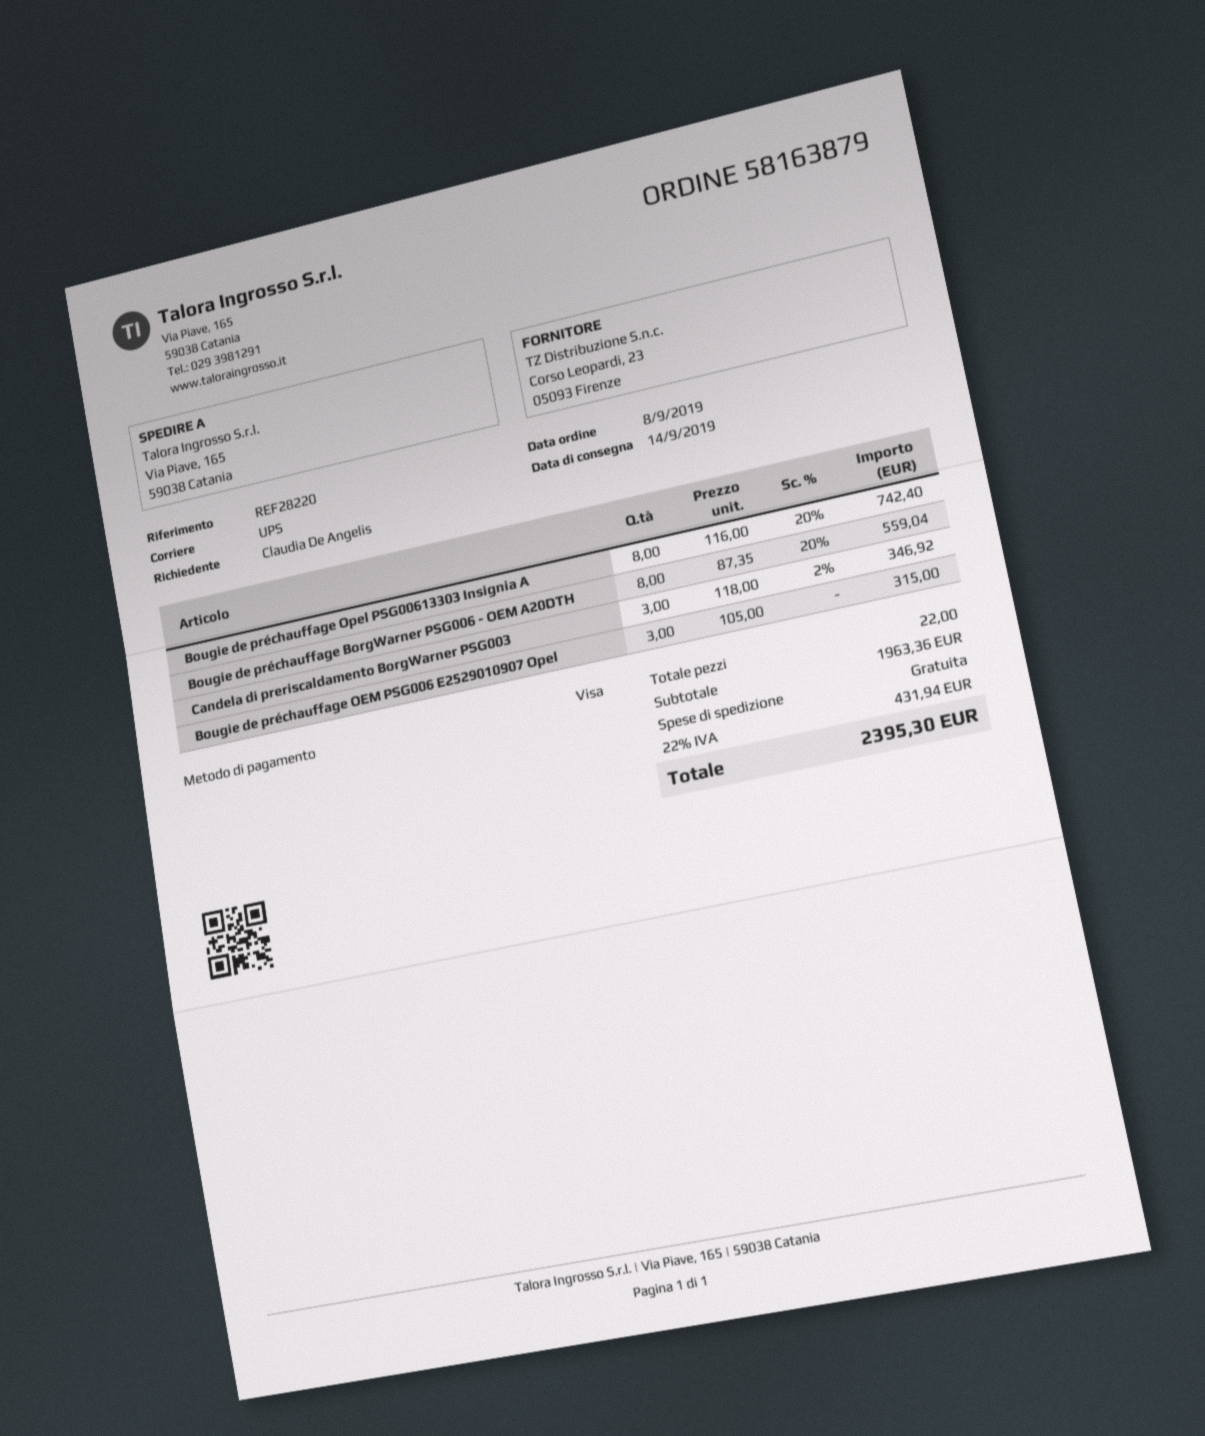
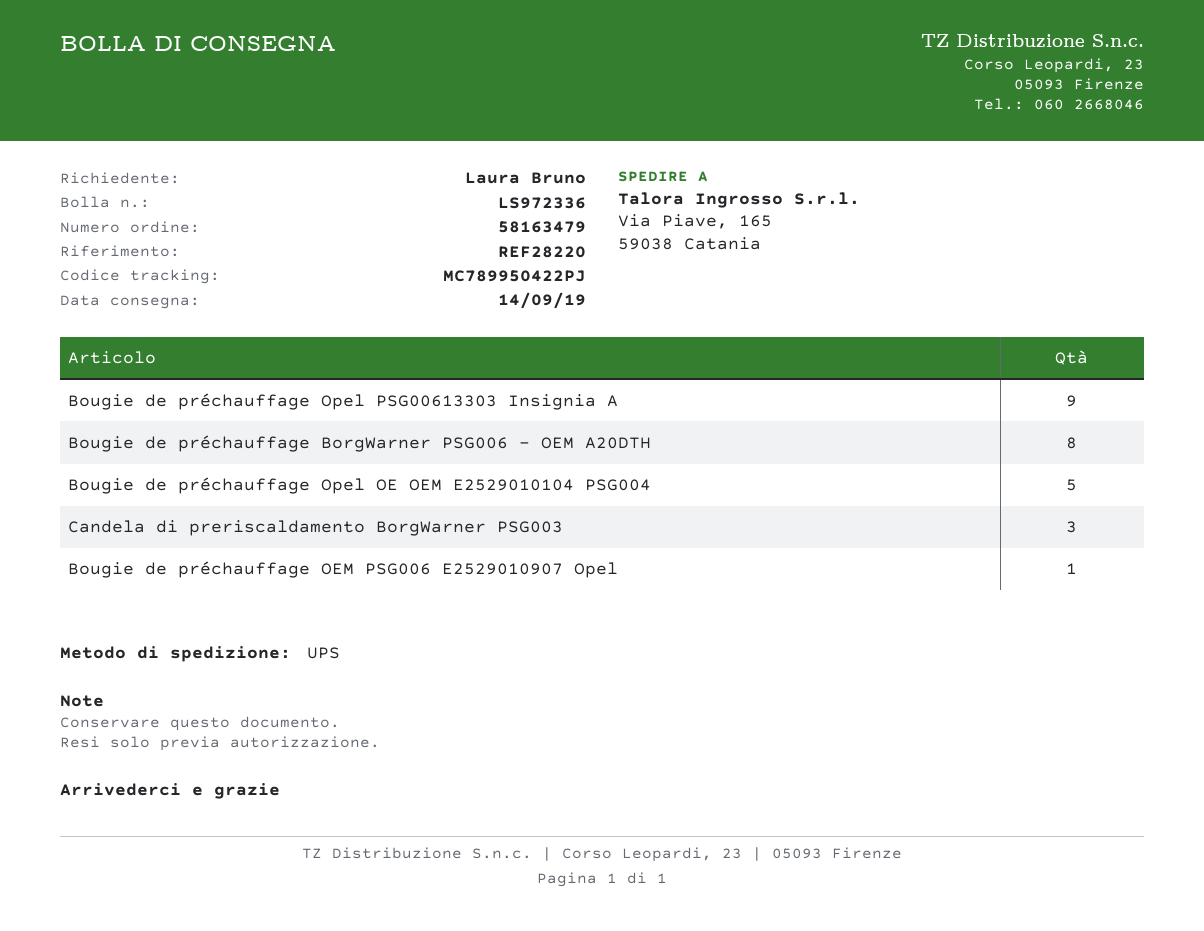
order number: 58163879 -> 58163479
ordered by: Claudia De Angelis -> Laura Bruno
Bougie de préchauffage Opel PSG00613303 Insignia A: 8 -> 9
Bougie de préchauffage OEM PSG006 E2529010907 Opel: 3 -> 1
Bougie de préchauffage Opel OE OEM E2529010104 PSG004: none -> 5

